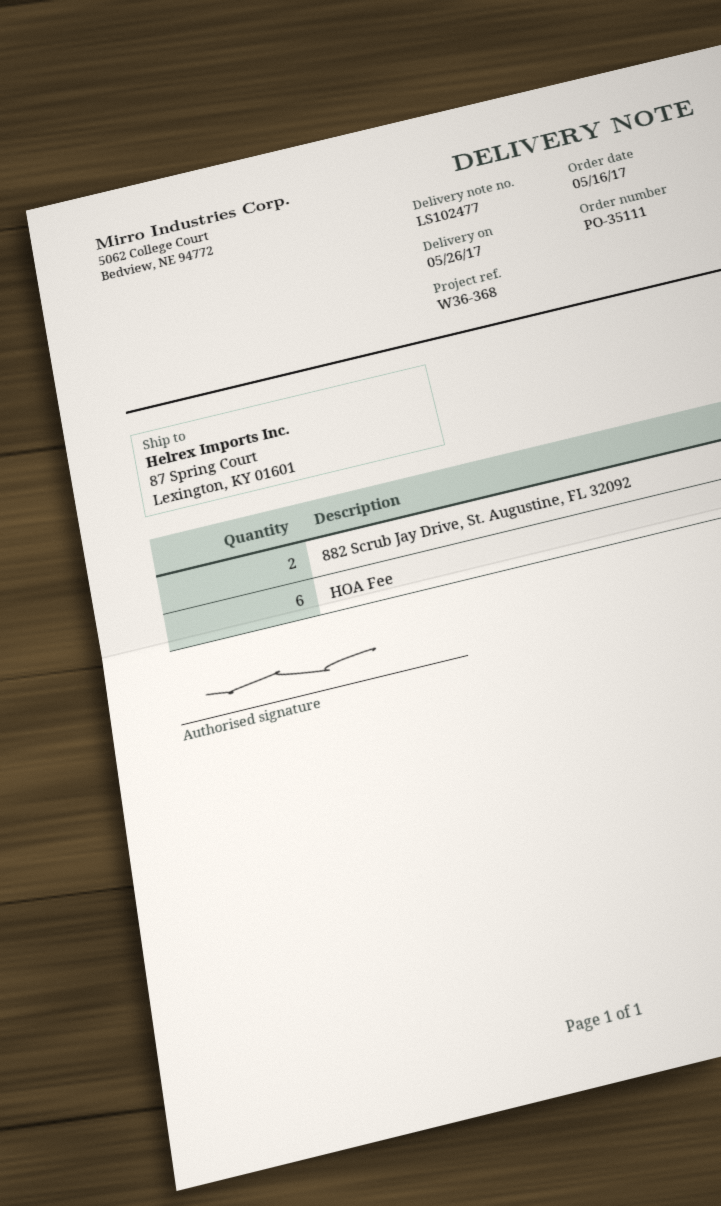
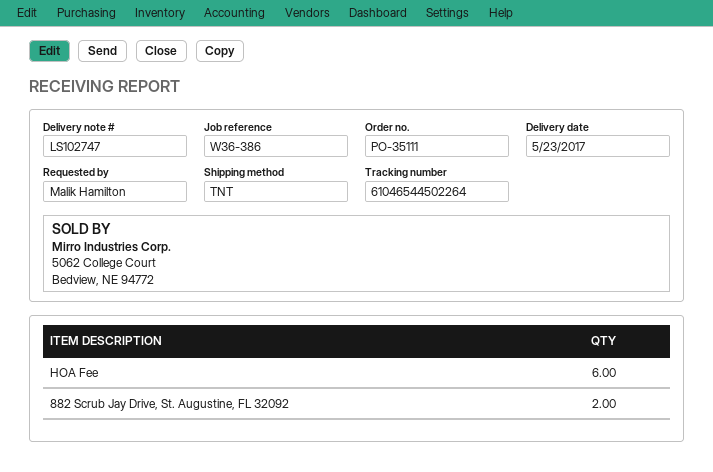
delivery note number: LS102477 -> LS102747
delivery date: 2017-05-26 -> 2017-05-23
reference: W36-368 -> W36-386

